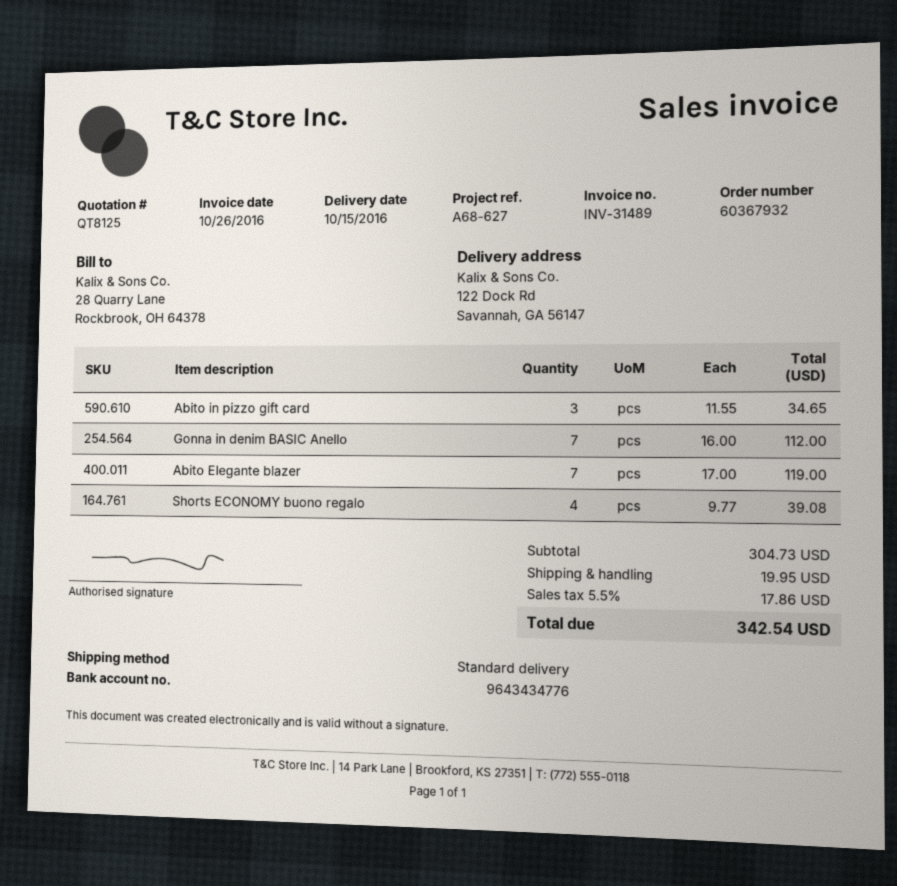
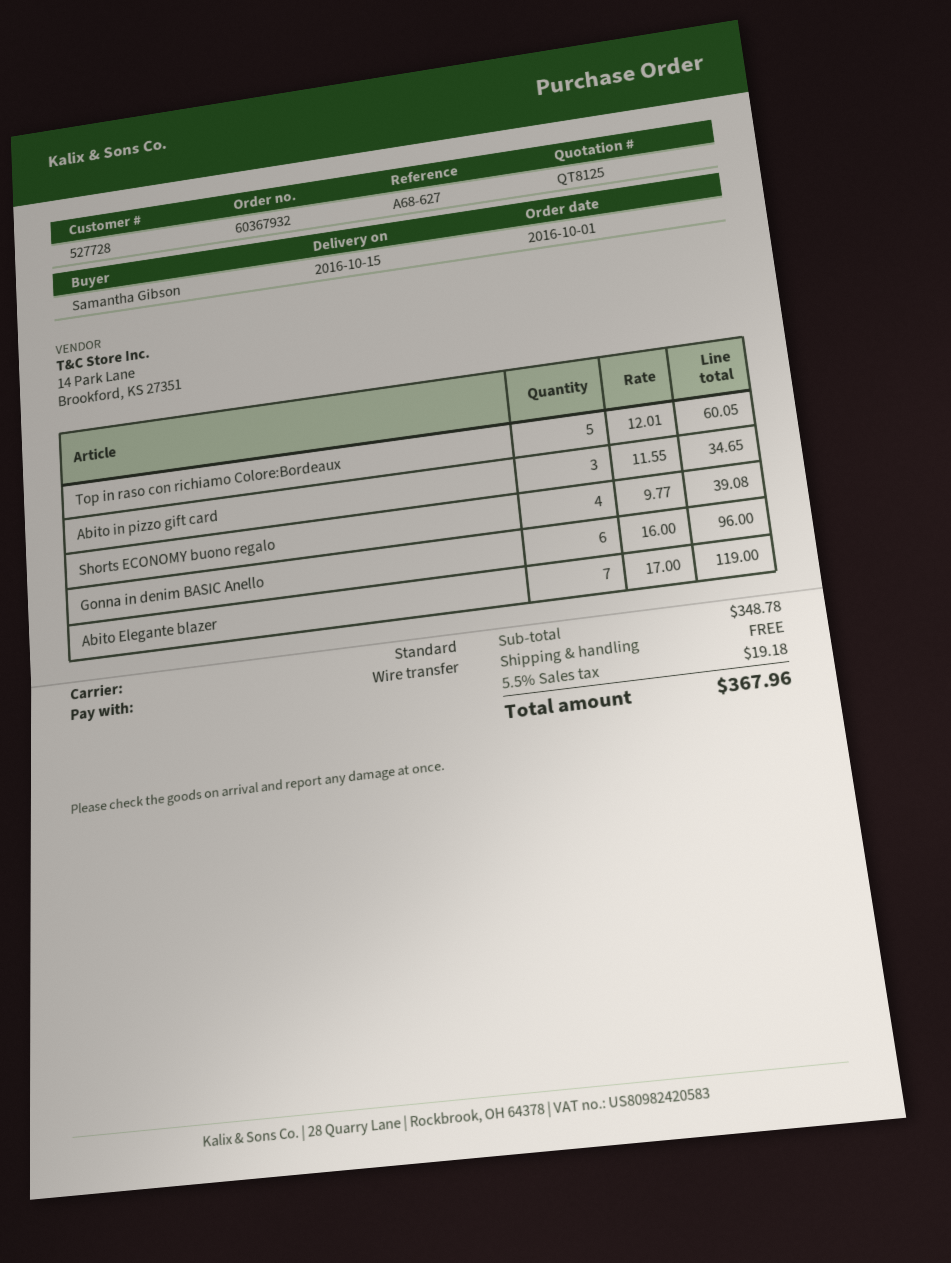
Gonna in denim BASIC Anello: 7 x 16.00 = 112.00 -> 6 x 16.00 = 96.00
Top in raso con richiamo Colore:Bordeaux: none -> 5 x 12.01 = 60.05
subtotal: 304.73 -> 348.78
shipping: 19.95 -> 0.00
tax: 5.5% = 17.86 -> 5.5% = 19.18
total: 342.54 -> 367.96

